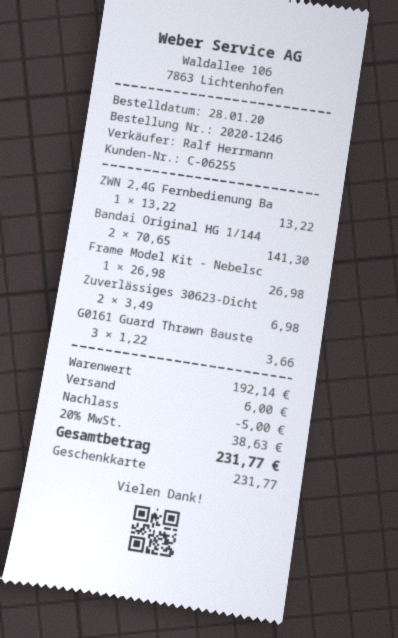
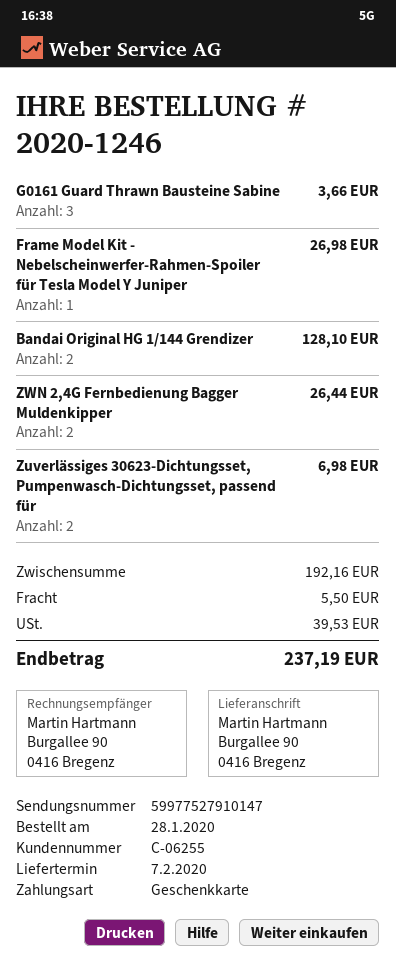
ZWN 2,4G Fernbedienung Ba: 1 for 13.22 -> 2 for 26.44
Bandai Original HG 1/144: 2 for 141.30 -> 2 for 128.10
subtotal: 192.14 -> 192.16
discount: 5.00 -> none
shipping: 6.00 -> 5.50
tax: 38.63 -> 39.53
total: 231.77 -> 237.19

